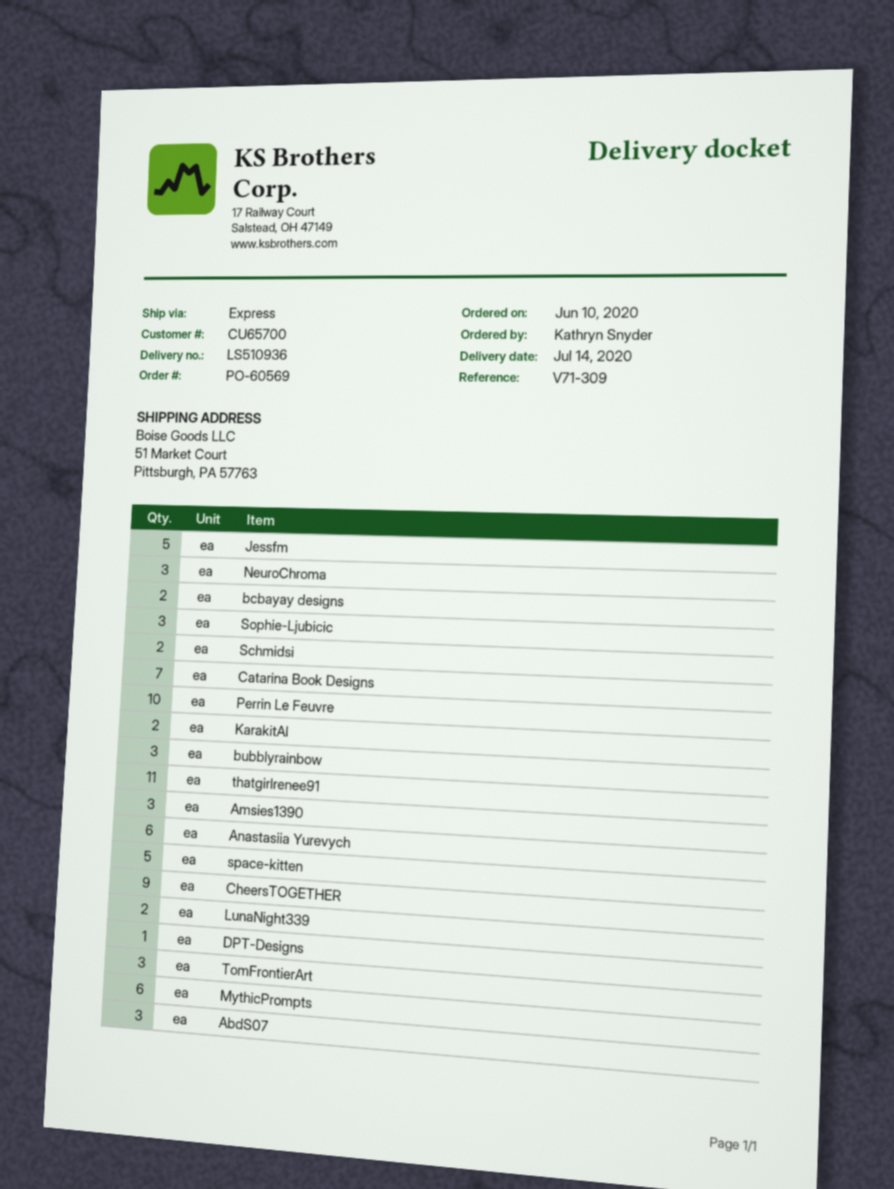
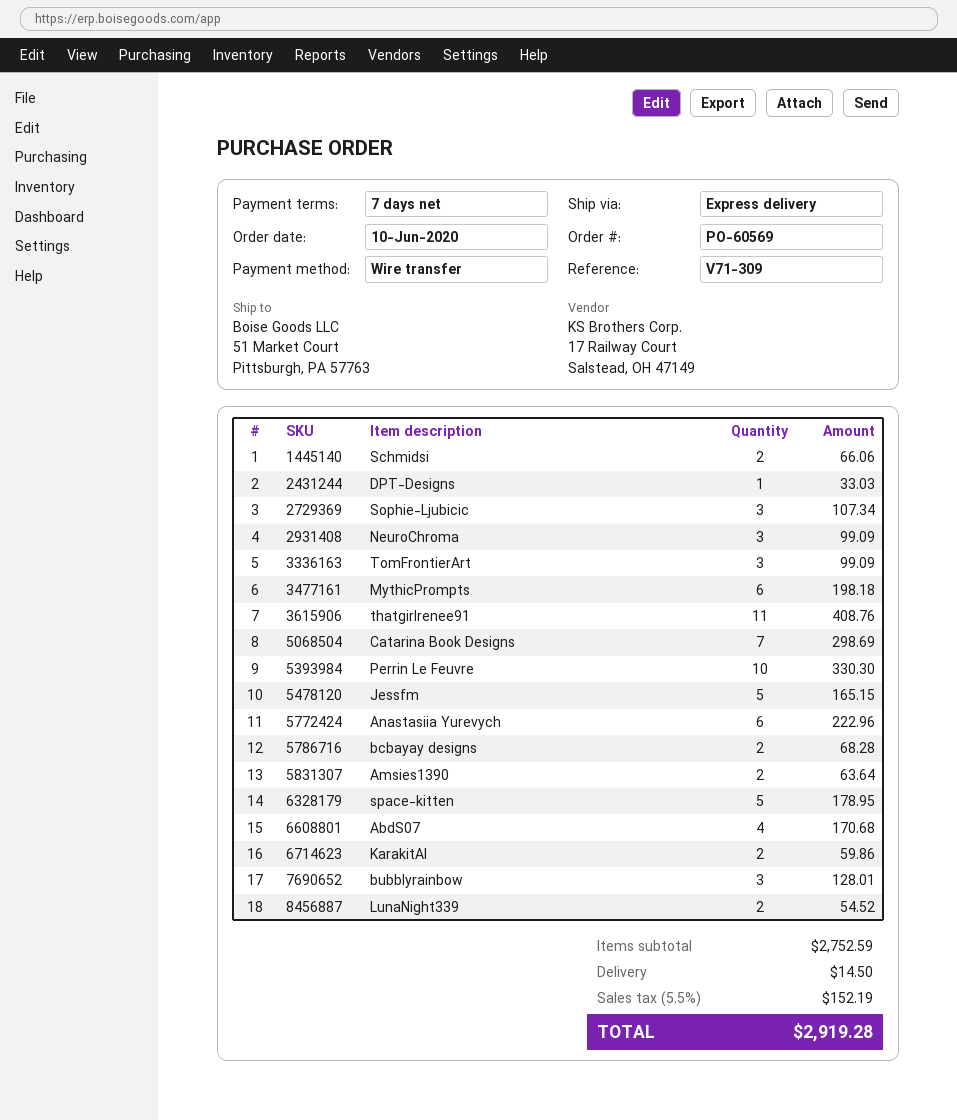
Amsies1390: 3 -> 2
CheersTOGETHER: 9 -> none
AbdS07: 3 -> 4

